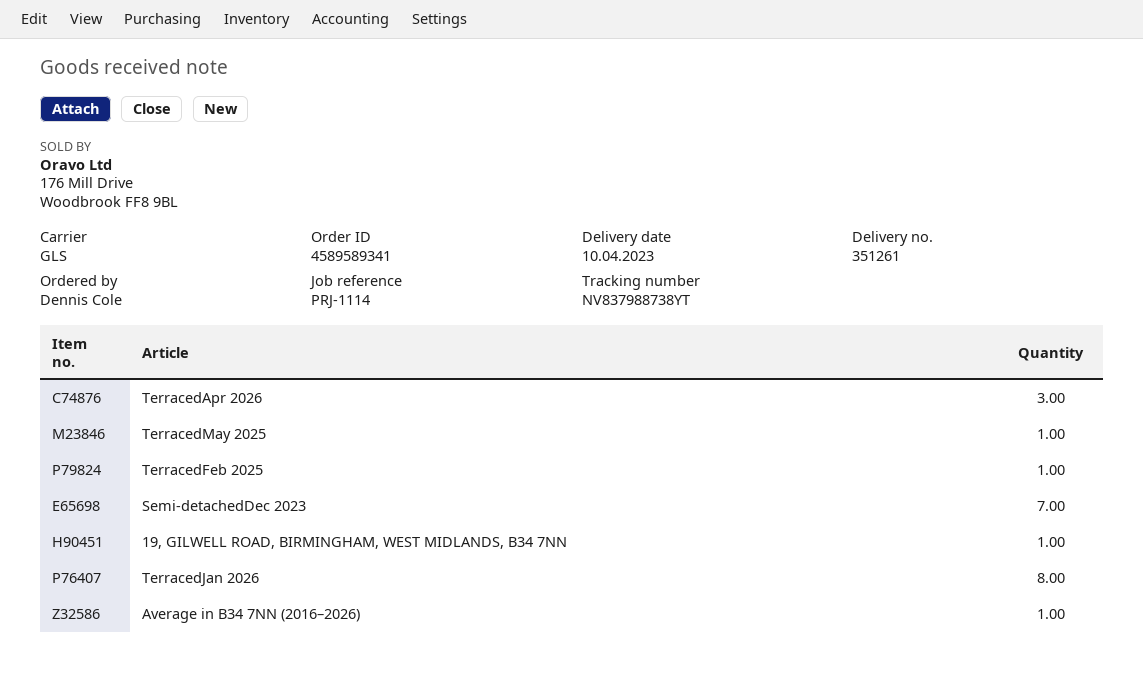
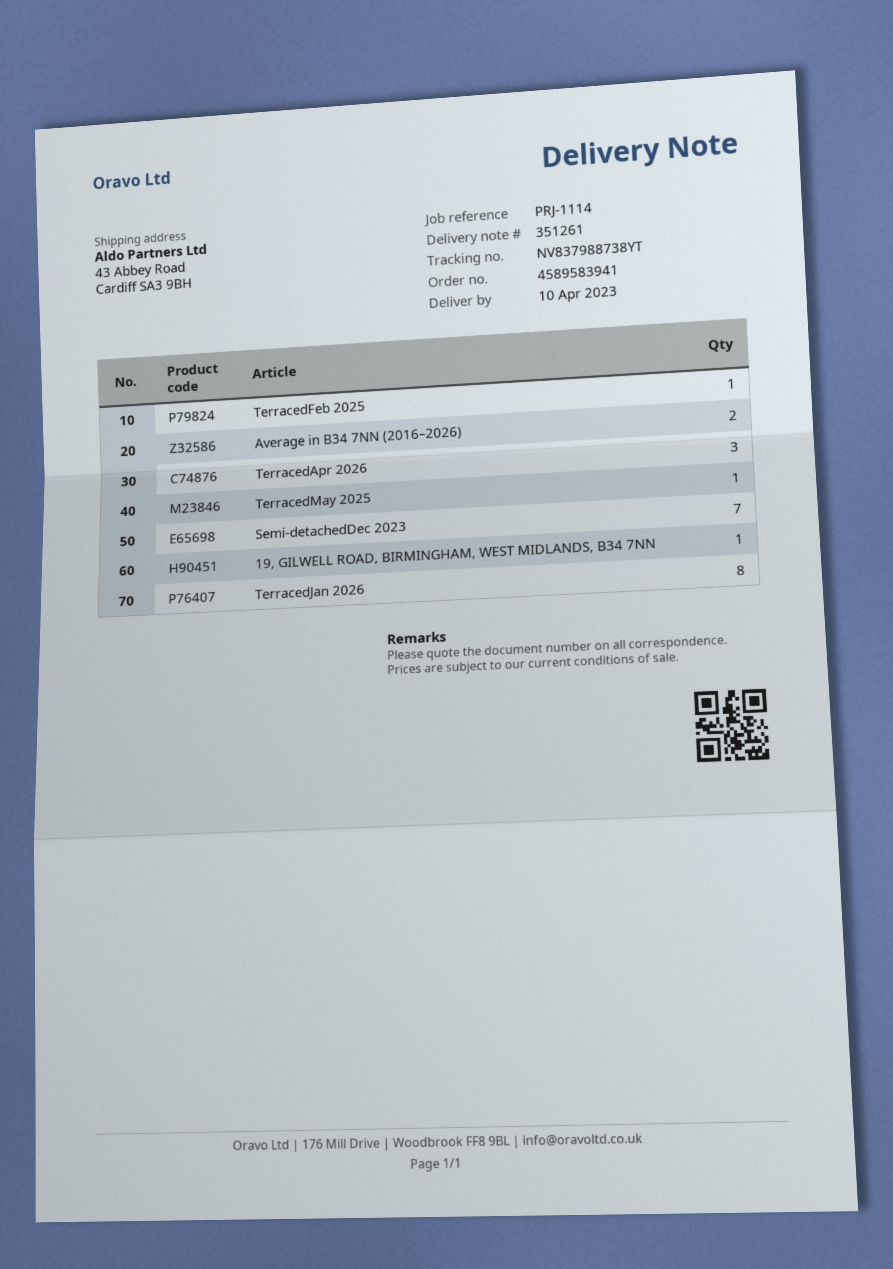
order number: 4589589341 -> 4589583941
Average in B34 7NN (2016–2026): 1 -> 2

